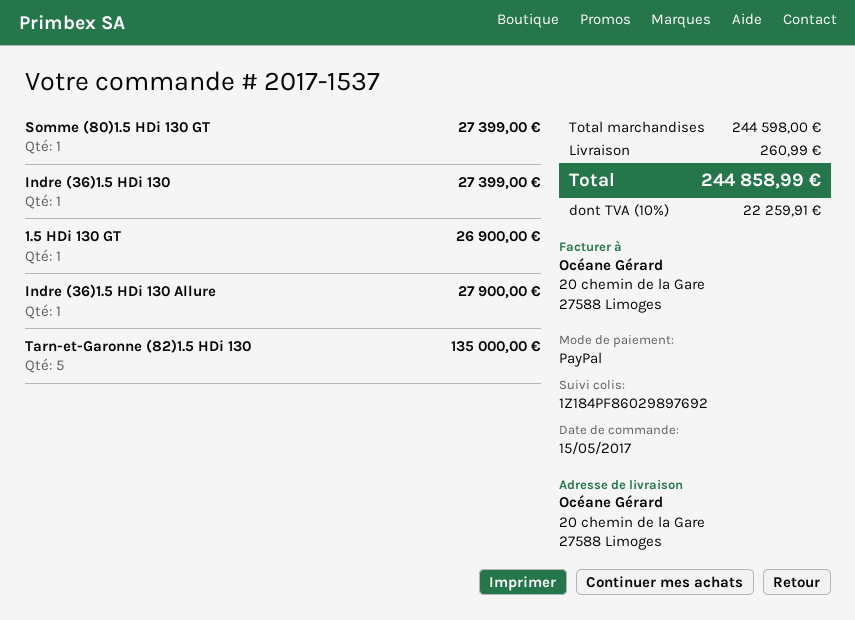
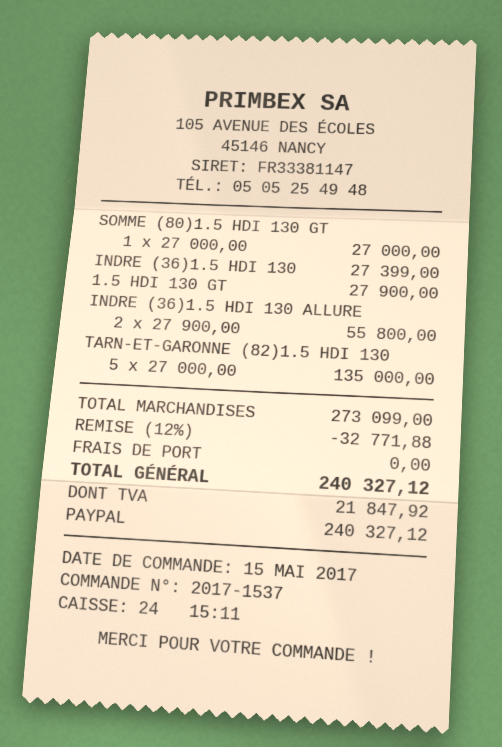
Somme (80)1.5 HDi 130 GT: 1 for 27399.00 -> 1 for 27000.00
1.5 HDi 130 GT: 1 for 26900.00 -> 1 for 27900.00
Indre (36)1.5 HDi 130 Allure: 1 for 27900.00 -> 2 for 55800.00
subtotal: 244598.00 -> 273099.00
discount: none -> 12% = 32771.88
shipping: 260.99 -> 0.00
tax: 22259.91 -> 21847.92
total: 244858.99 -> 240327.12

